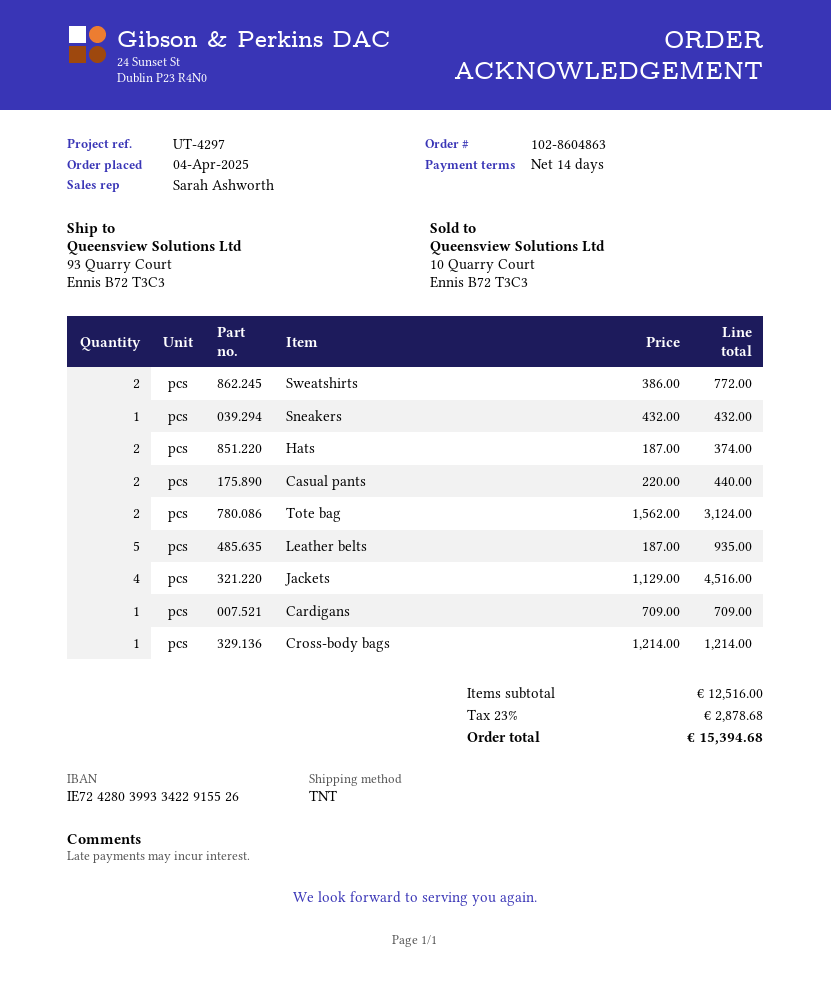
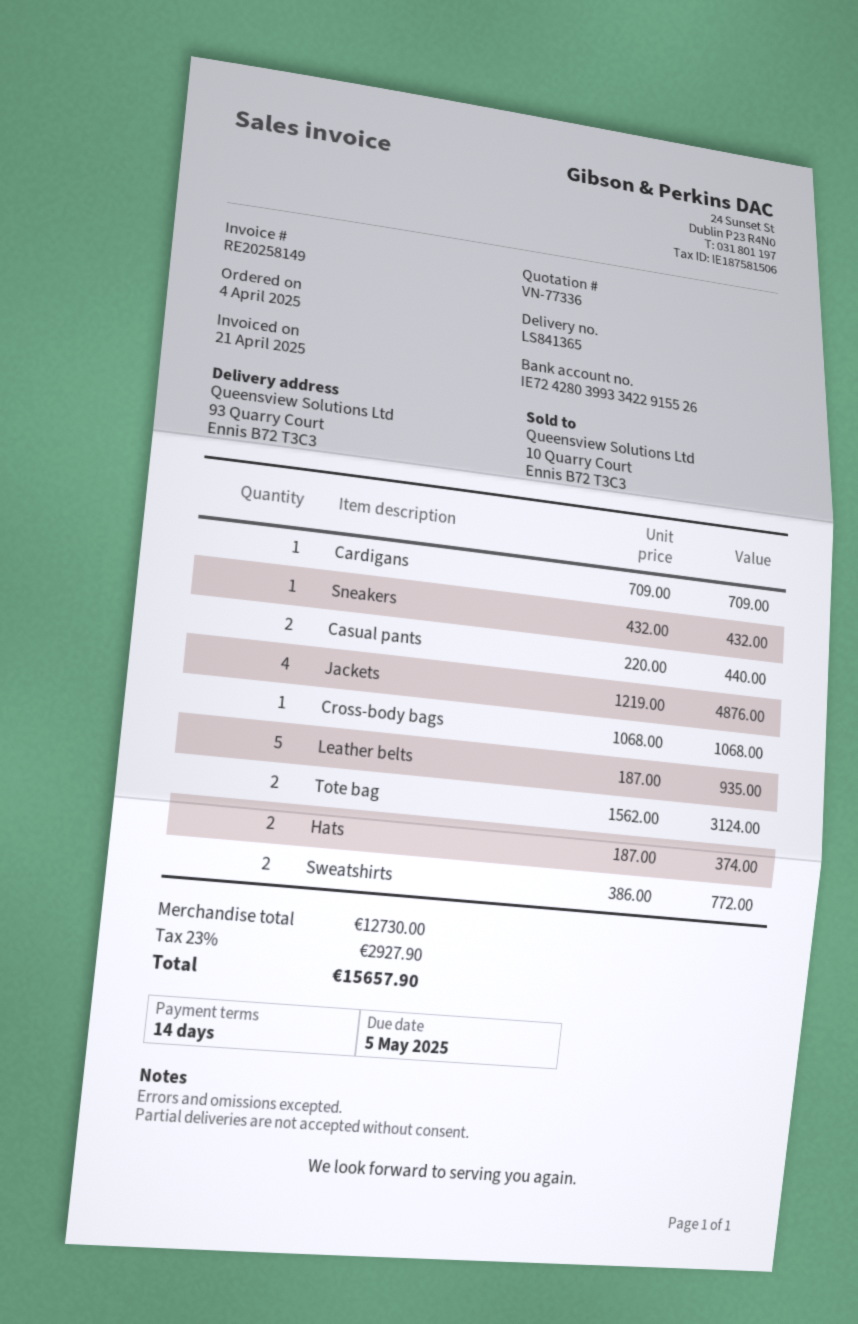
Jackets: 4 x 1129.00 = 4516.00 -> 4 x 1219.00 = 4876.00
Cross-body bags: 1 x 1214.00 = 1214.00 -> 1 x 1068.00 = 1068.00
subtotal: 12516.00 -> 12730.00
tax: 23% = 2878.68 -> 23% = 2927.90
total: 15394.68 -> 15657.90

